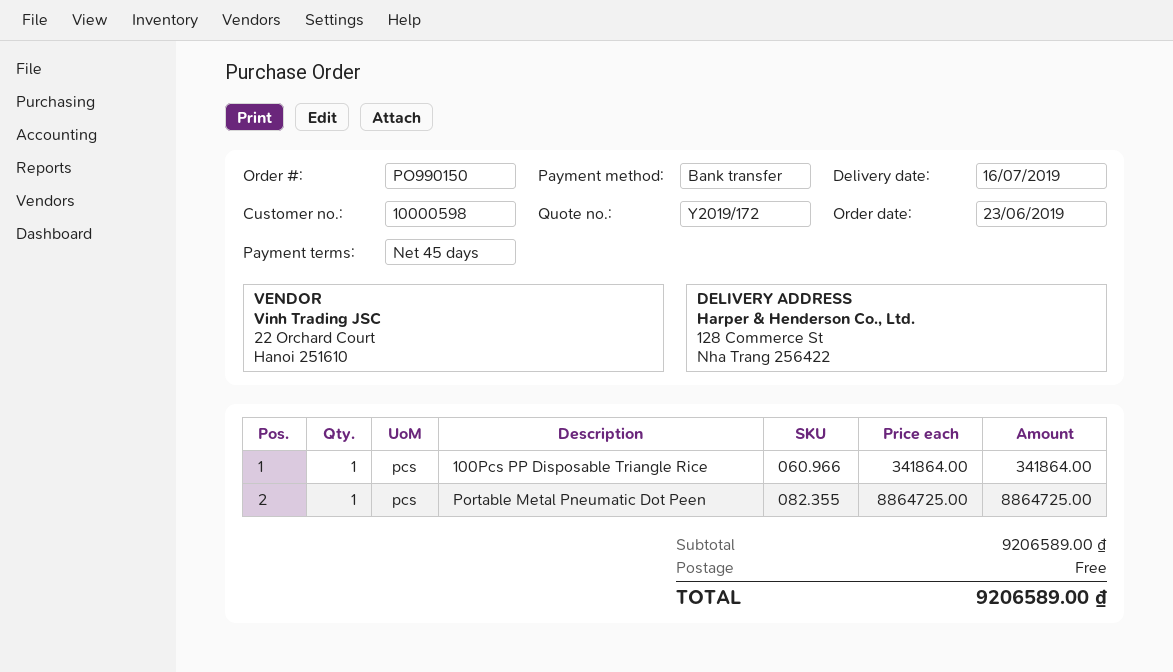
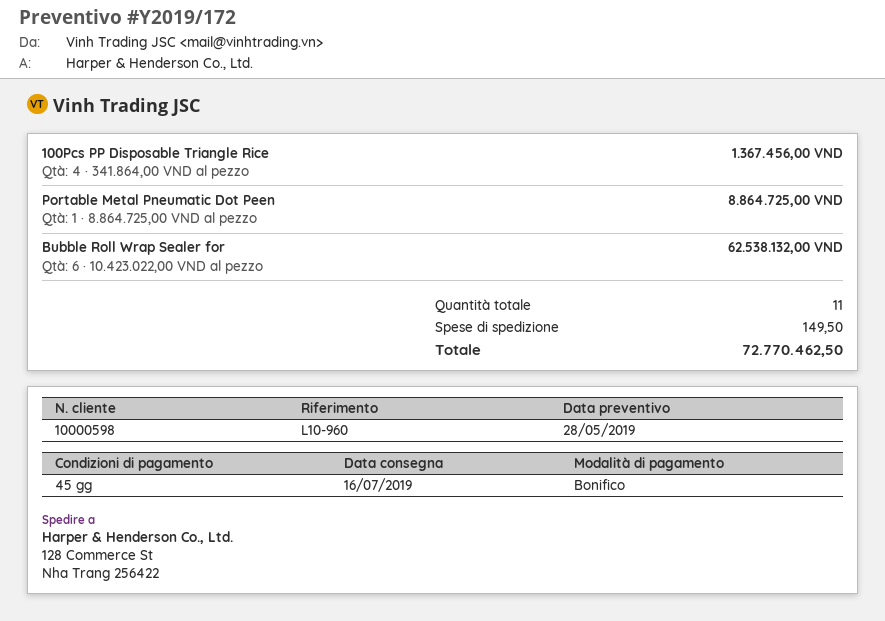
100Pcs PP Disposable Triangle Rice: 1 x 341864.00 = 341864.00 -> 4 x 341864.00 = 1367456.00
Bubble Roll Wrap Sealer for: none -> 6 x 10423022.00 = 62538132.00
shipping: 0.00 -> 149.50
total: 9206589.00 -> 72770462.50

